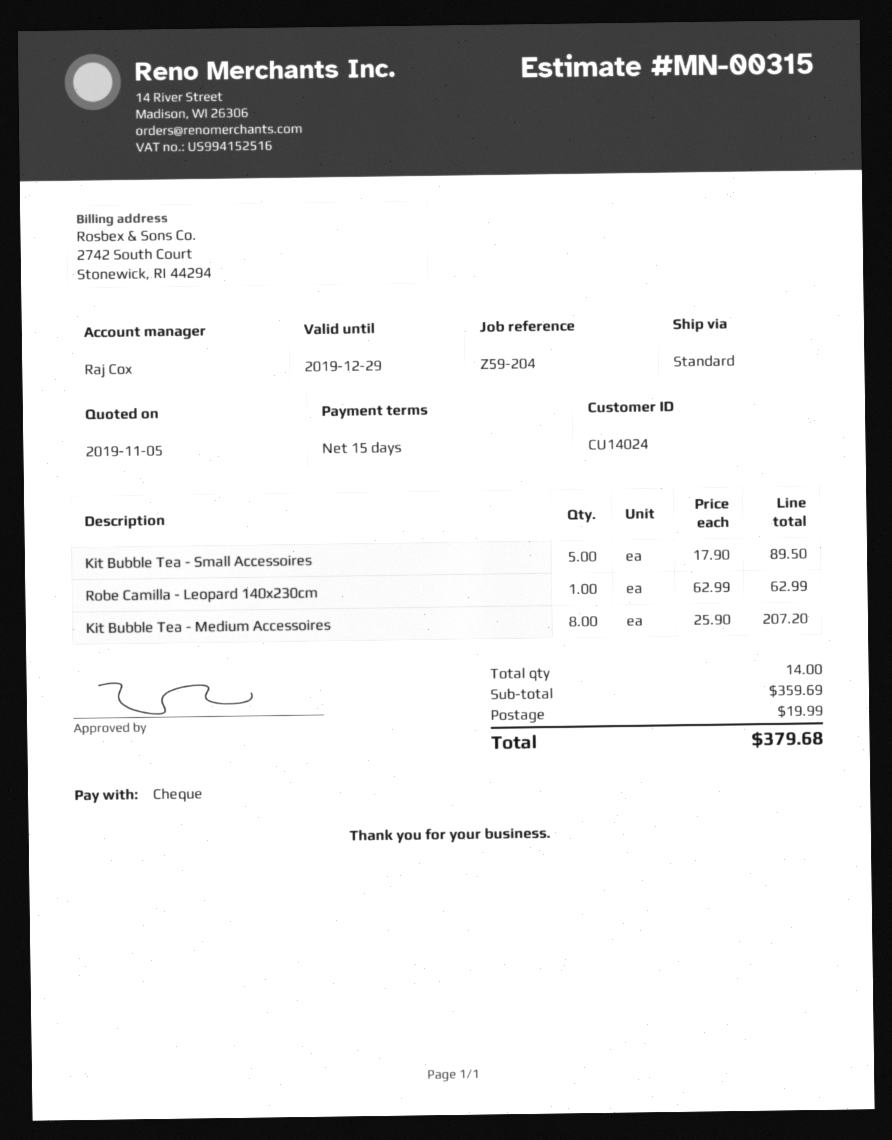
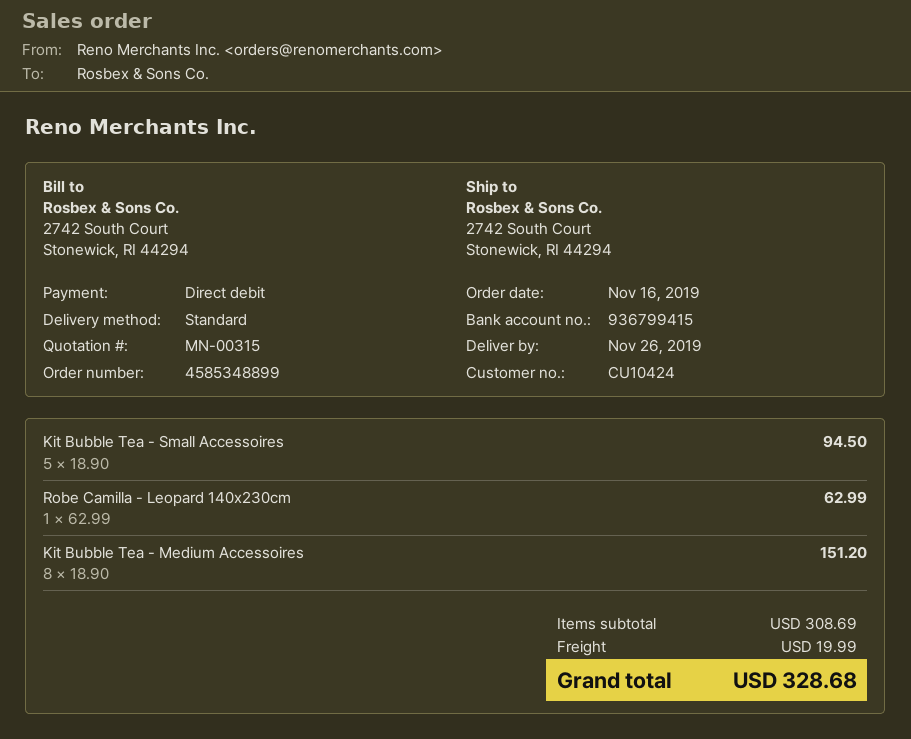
customer number: CU14024 -> CU10424
payment method: cheque -> direct debit
Kit Bubble Tea - Small Accessoires: 5 x 17.90 = 89.50 -> 5 x 18.90 = 94.50
Kit Bubble Tea - Medium Accessoires: 8 x 25.90 = 207.20 -> 8 x 18.90 = 151.20
subtotal: 359.69 -> 308.69
total: 379.68 -> 328.68

